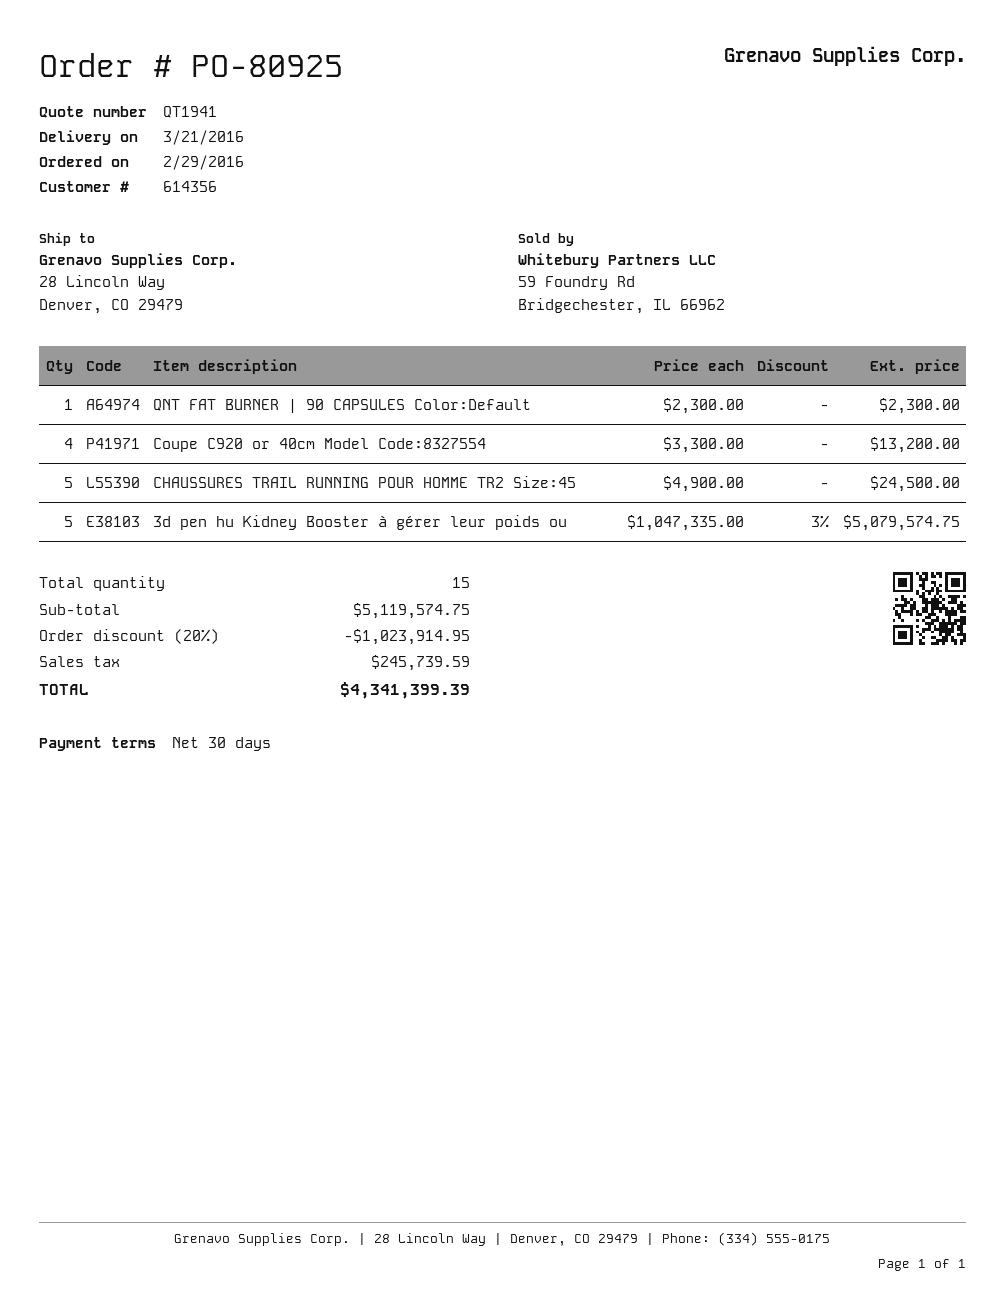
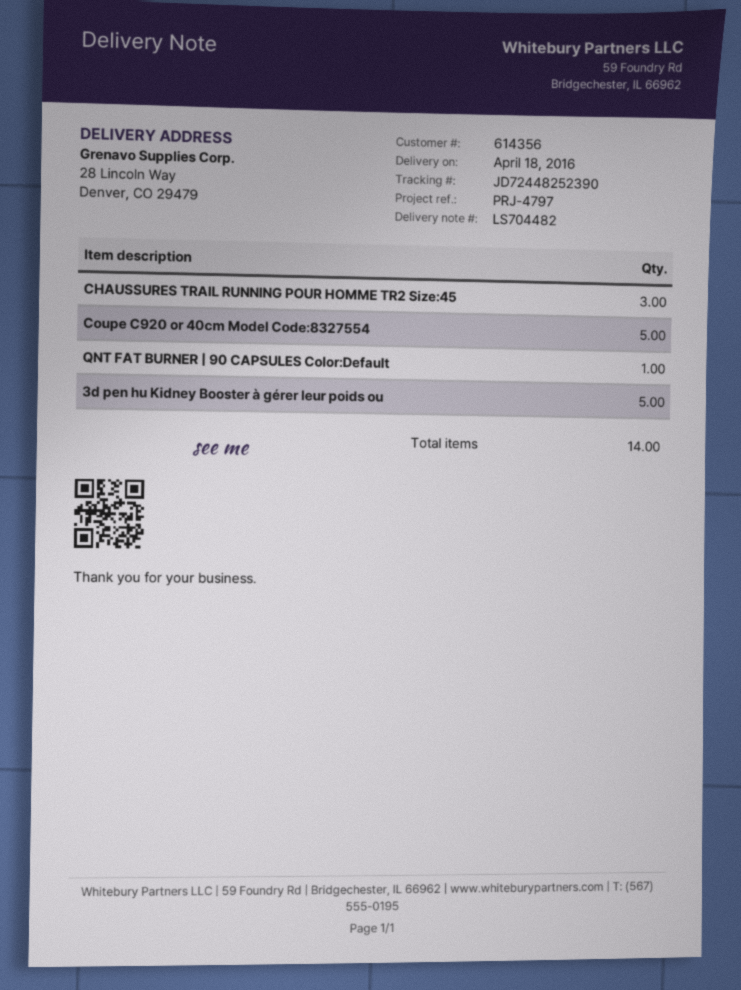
delivery date: 2016-03-21 -> 2016-04-18
Coupe C920 or 40cm Model Code:8327554: 4 -> 5
CHAUSSURES TRAIL RUNNING POUR HOMME TR2 Size:45: 5 -> 3
total quantity: 15 -> 14

